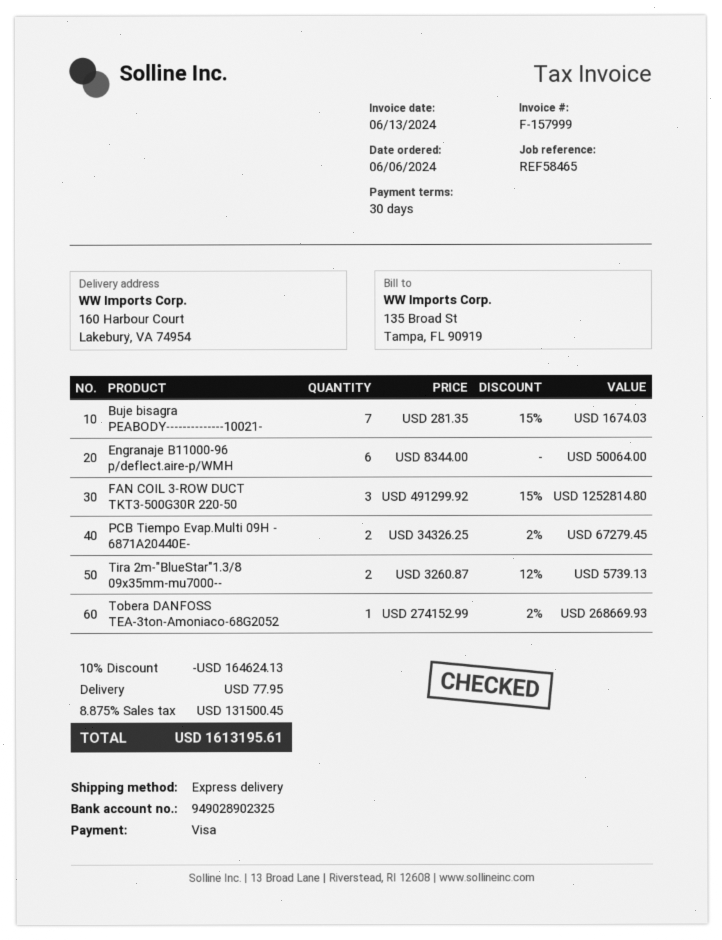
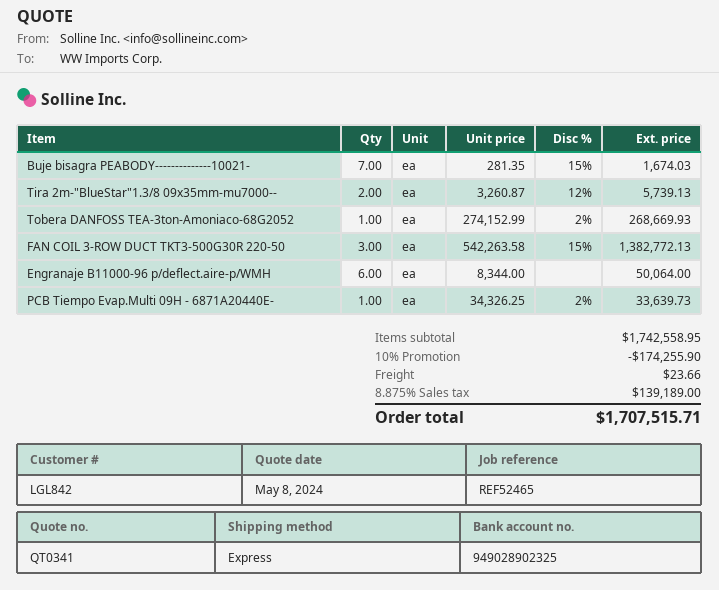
reference: REF58465 -> REF52465
FAN COIL 3-ROW DUCT TKT3-500G30R 220-50: 3 x 491299.92 - 15% = 1252814.80 -> 3 x 542263.58 - 15% = 1382772.13
PCB Tiempo Evap.Multi 09H - 6871A20440E-: 2 x 34326.25 - 2% = 67279.45 -> 1 x 34326.25 - 2% = 33639.73
discount: 10% = 164624.13 -> 10% = 174255.90
shipping: 77.95 -> 23.66
tax: 8.875% = 131500.45 -> 8.875% = 139189.00
total: 1613195.61 -> 1707515.71

